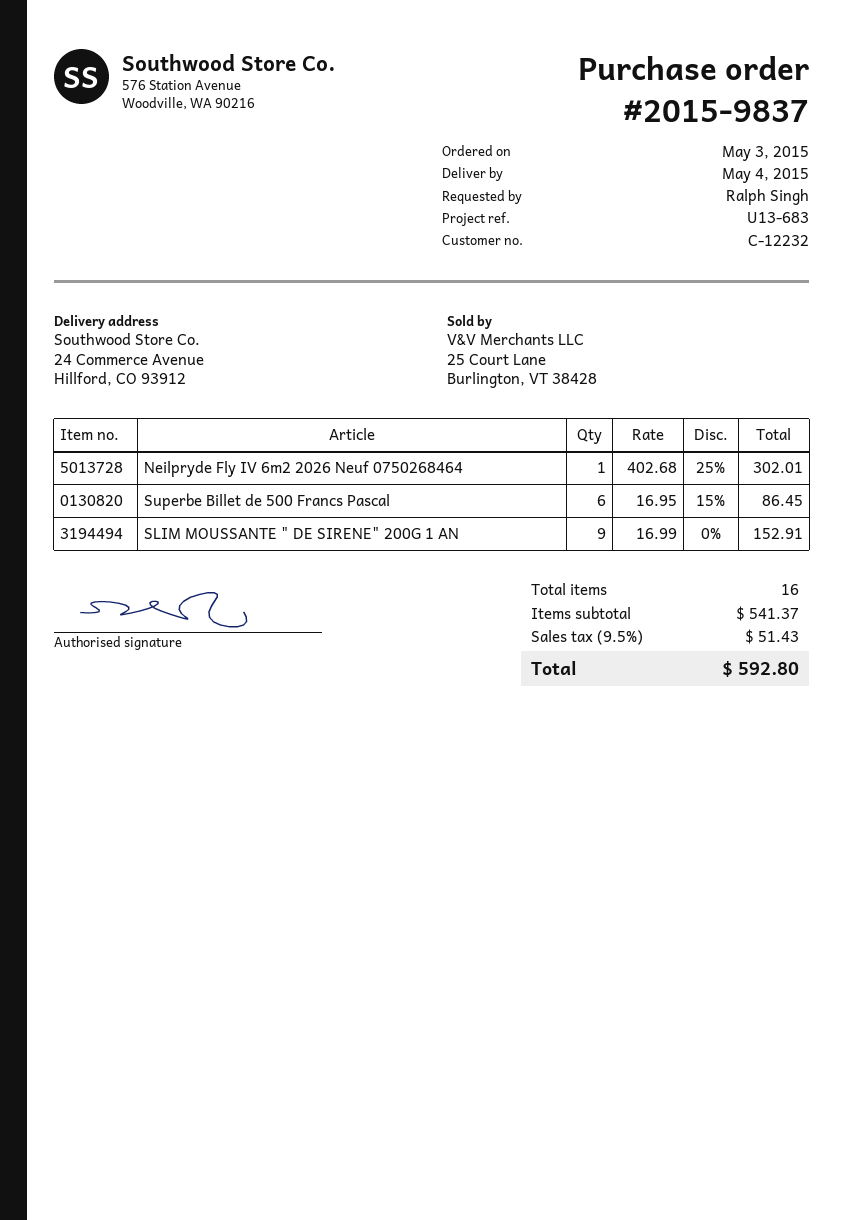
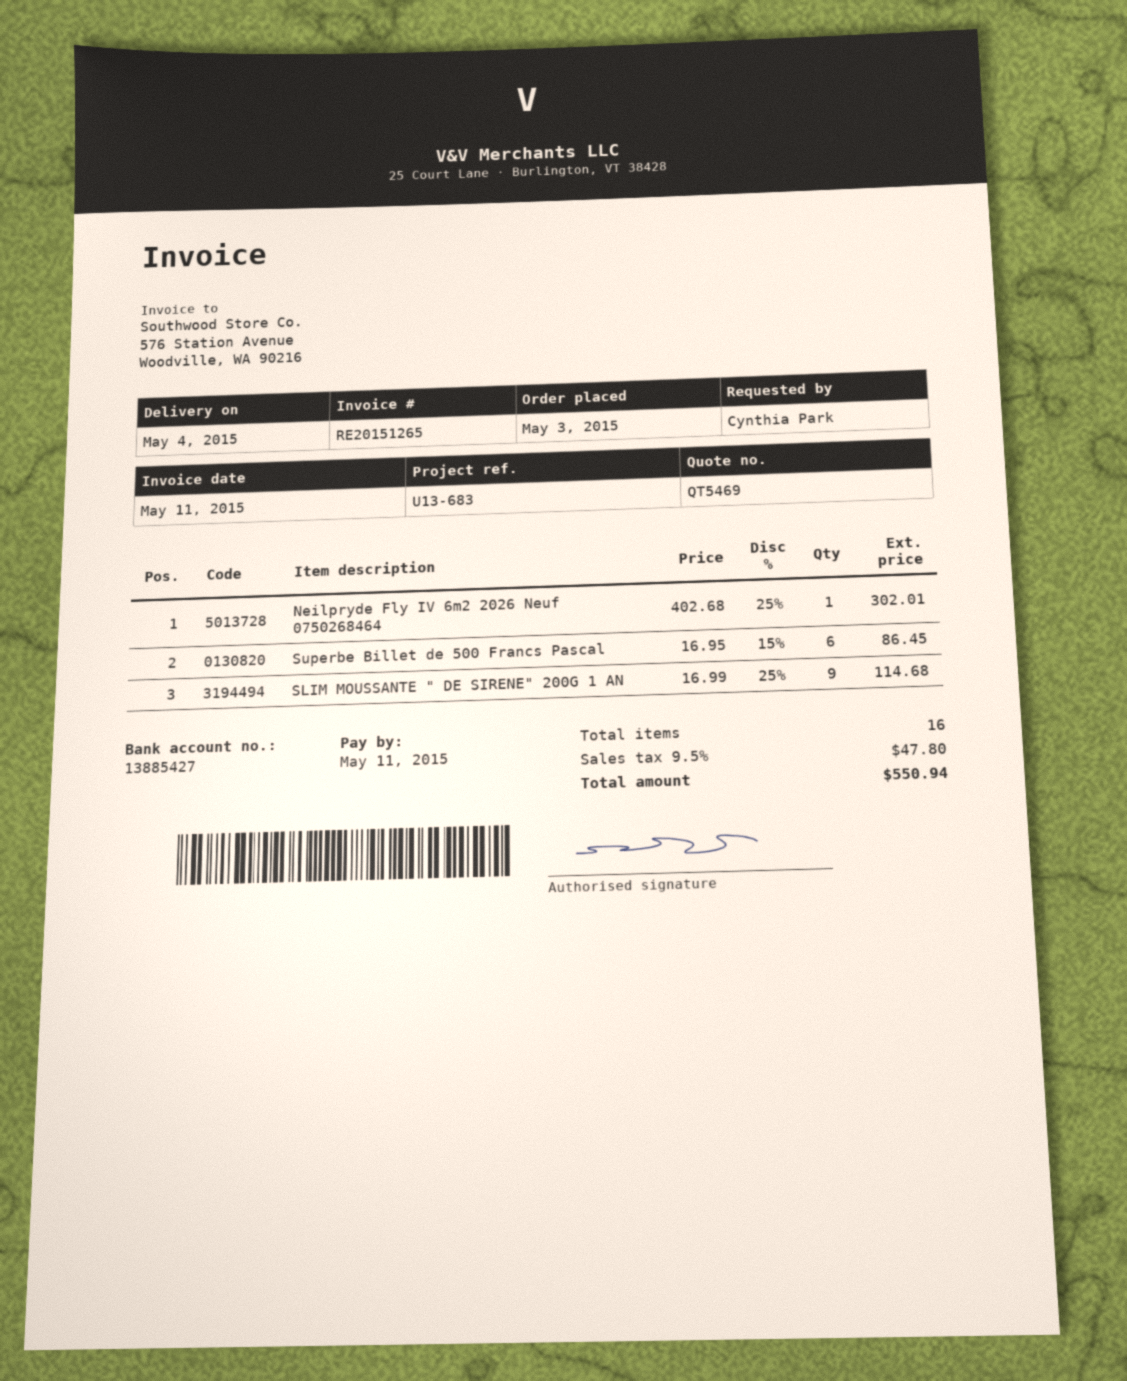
ordered by: Ralph Singh -> Cynthia Park
SLIM MOUSSANTE " DE SIRENE" 200G 1 AN: 9 x 16.99 = 152.91 -> 9 x 16.99 - 25% = 114.68
tax: 9.5% = 51.43 -> 9.5% = 47.80
total: 592.80 -> 550.94

